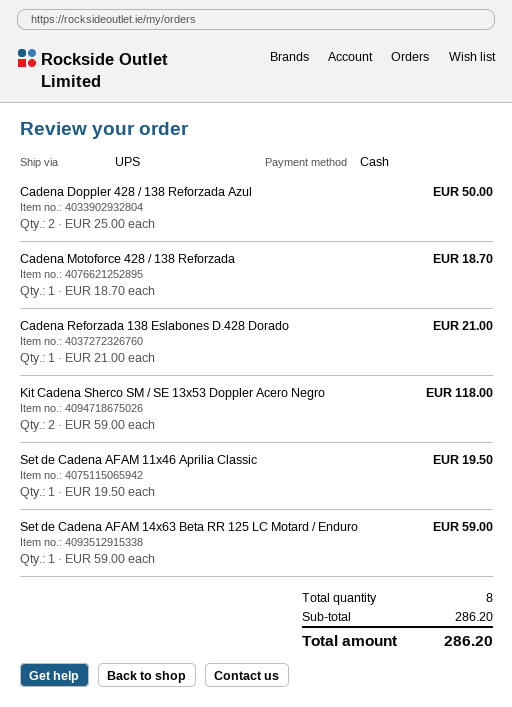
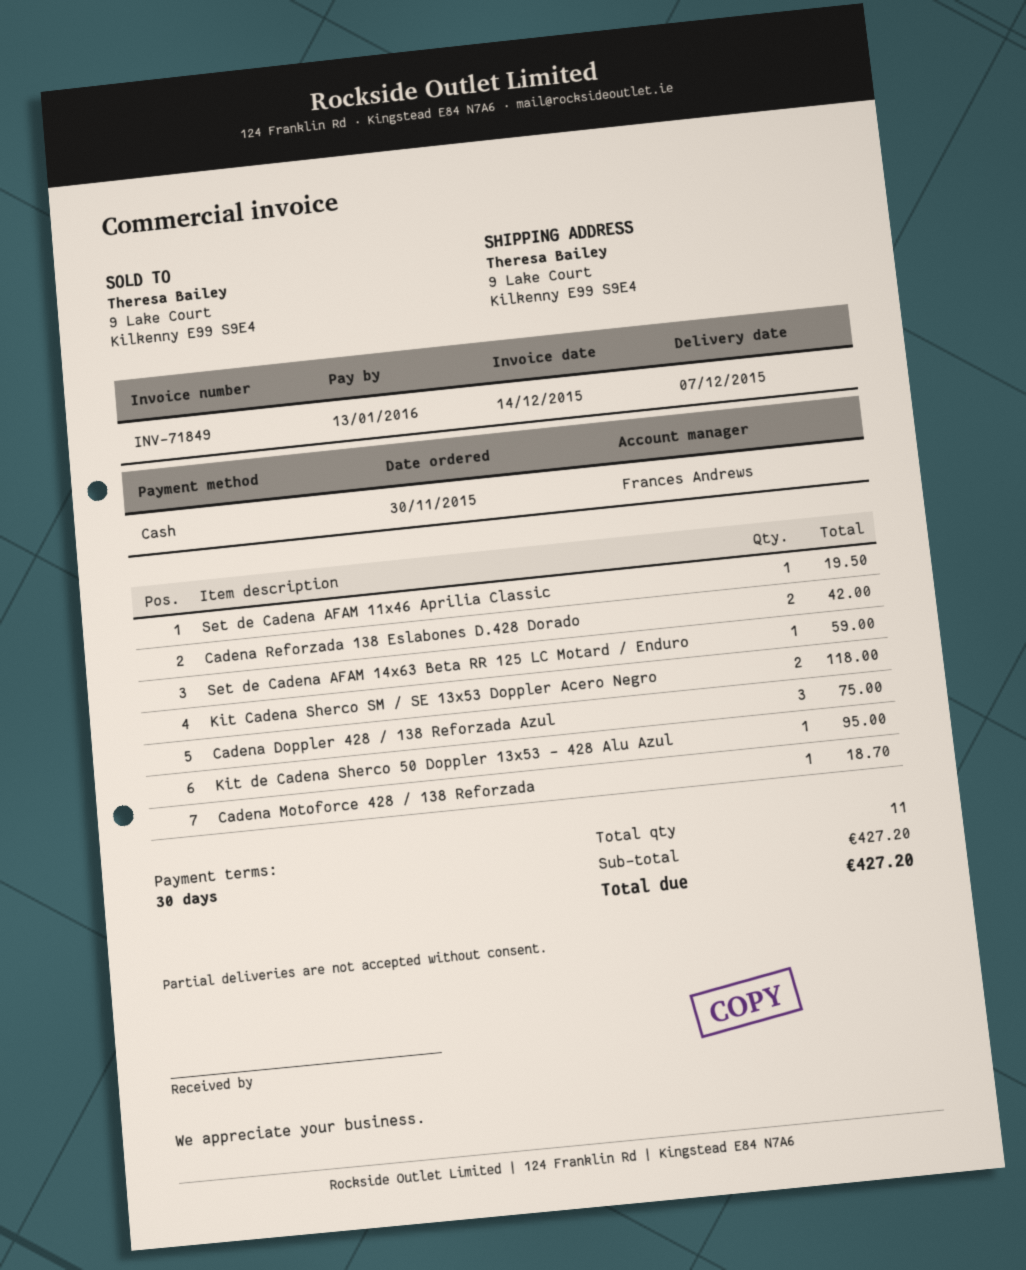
Cadena Doppler 428 / 138 Reforzada Azul: 2 for 50.00 -> 3 for 75.00
Cadena Reforzada 138 Eslabones D.428 Dorado: 1 for 21.00 -> 2 for 42.00
Kit de Cadena Sherco 50 Doppler 13x53 - 428 Alu Azul: none -> 1 for 95.00
total quantity: 8 -> 11
subtotal: 286.20 -> 427.20
total: 286.20 -> 427.20

